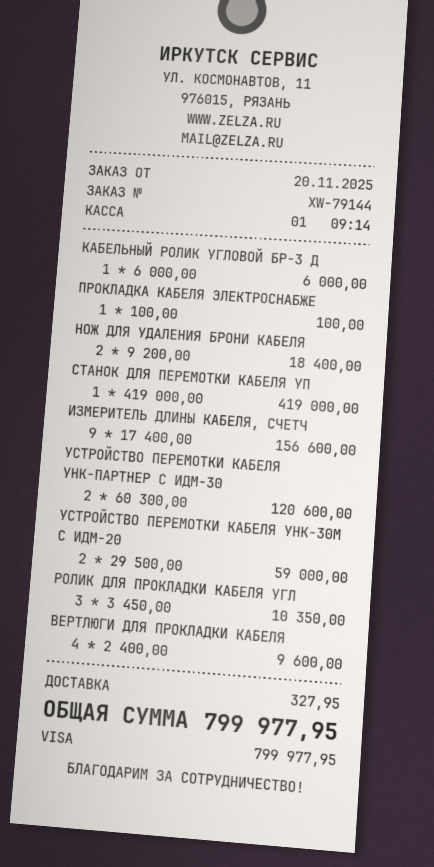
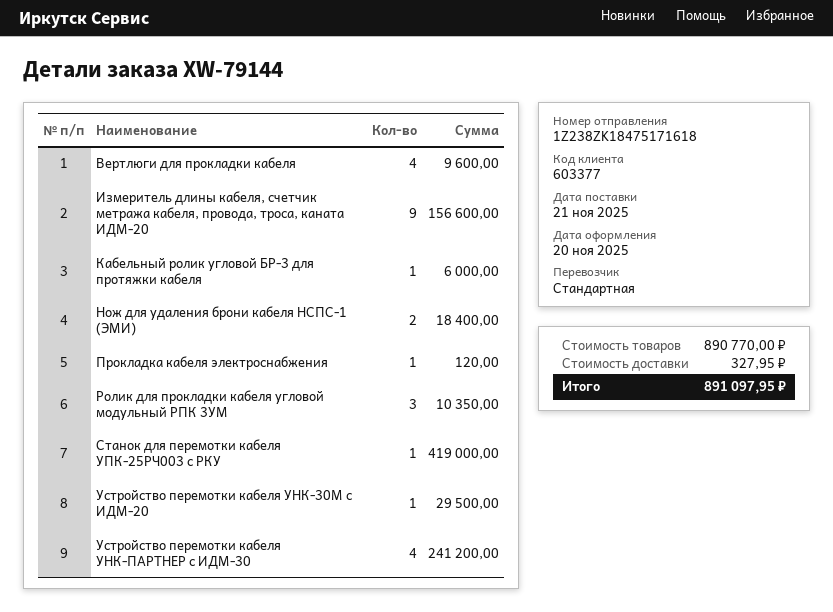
ПРОКЛАДКА КАБЕЛЯ ЭЛЕКТРОСНАБЖЕ: 1 for 100.00 -> 1 for 120.00
УСТРОЙСТВО ПЕРЕМОТКИ КАБЕЛЯ УНК-ПАРТНЕР С ИДМ-30: 2 for 120600.00 -> 4 for 241200.00
УСТРОЙСТВО ПЕРЕМОТКИ КАБЕЛЯ УНК-30М С ИДМ-20: 2 for 59000.00 -> 1 for 29500.00
total: 799977.95 -> 891097.95

